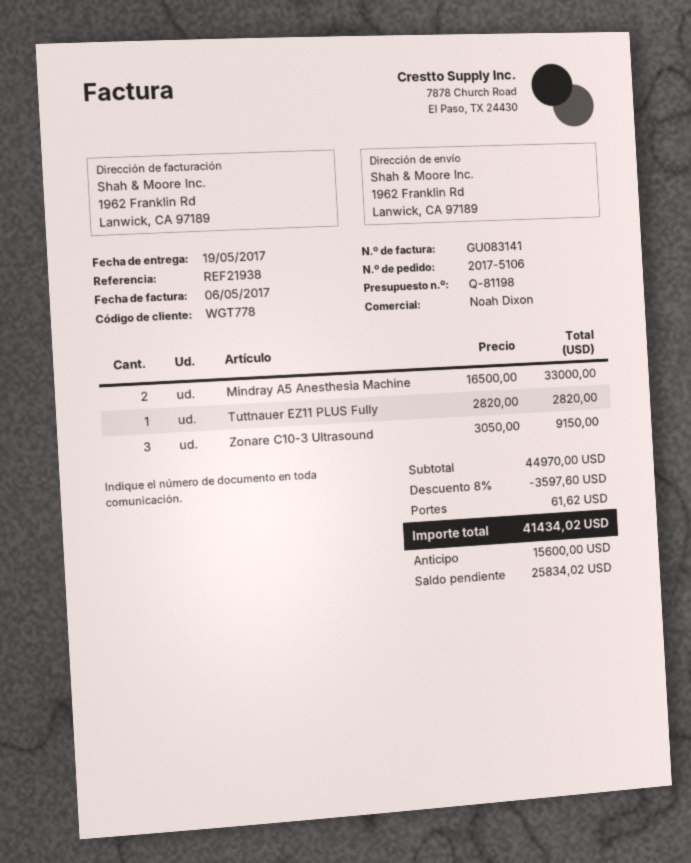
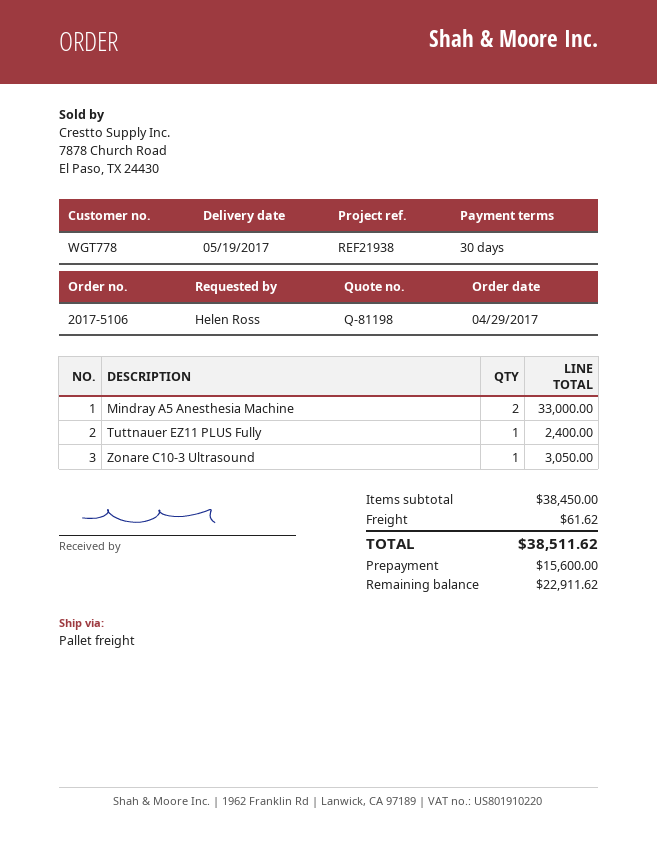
Tuttnauer EZ11 PLUS Fully: 1 for 2820.00 -> 1 for 2400.00
Zonare C10-3 Ultrasound: 3 for 9150.00 -> 1 for 3050.00
subtotal: 44970.00 -> 38450.00
discount: 8% = 3597.60 -> none
total: 41434.02 -> 38511.62
balance: 25834.02 -> 22911.62

